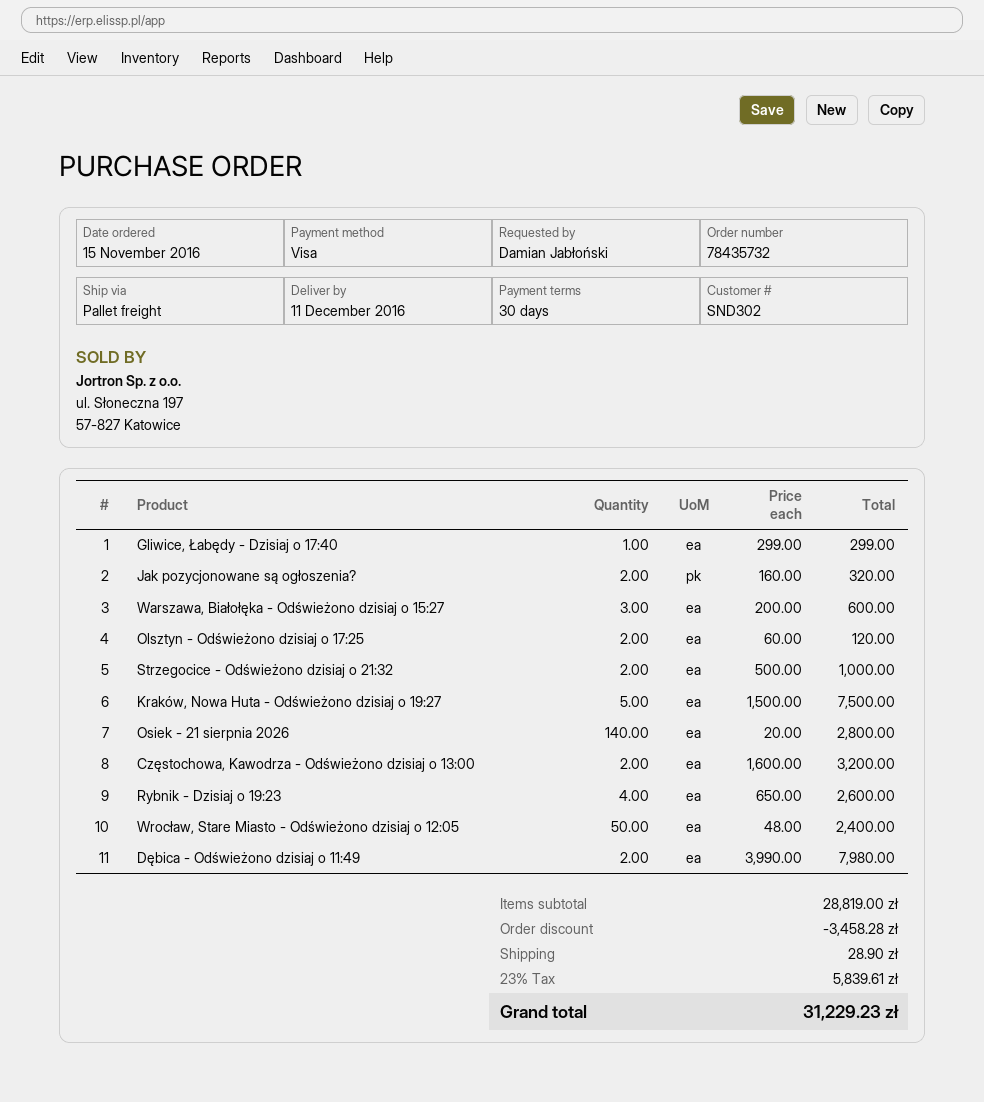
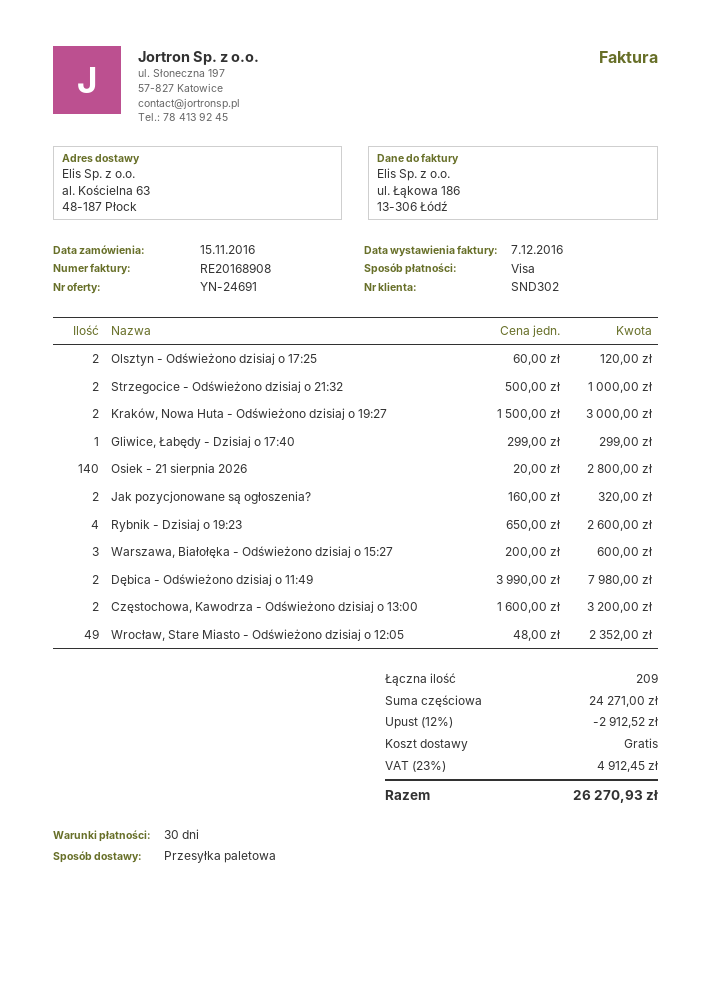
Kraków, Nowa Huta - Odświeżono dzisiaj o 19:27: 5 x 1500.00 = 7500.00 -> 2 x 1500.00 = 3000.00
Wrocław, Stare Miasto - Odświeżono dzisiaj o 12:05: 50 x 48.00 = 2400.00 -> 49 x 48.00 = 2352.00
subtotal: 28819.00 -> 24271.00
discount: 3458.28 -> 2912.52
shipping: 28.90 -> 0.00
tax: 23% = 5839.61 -> 23% = 4912.45
total: 31229.23 -> 26270.93

